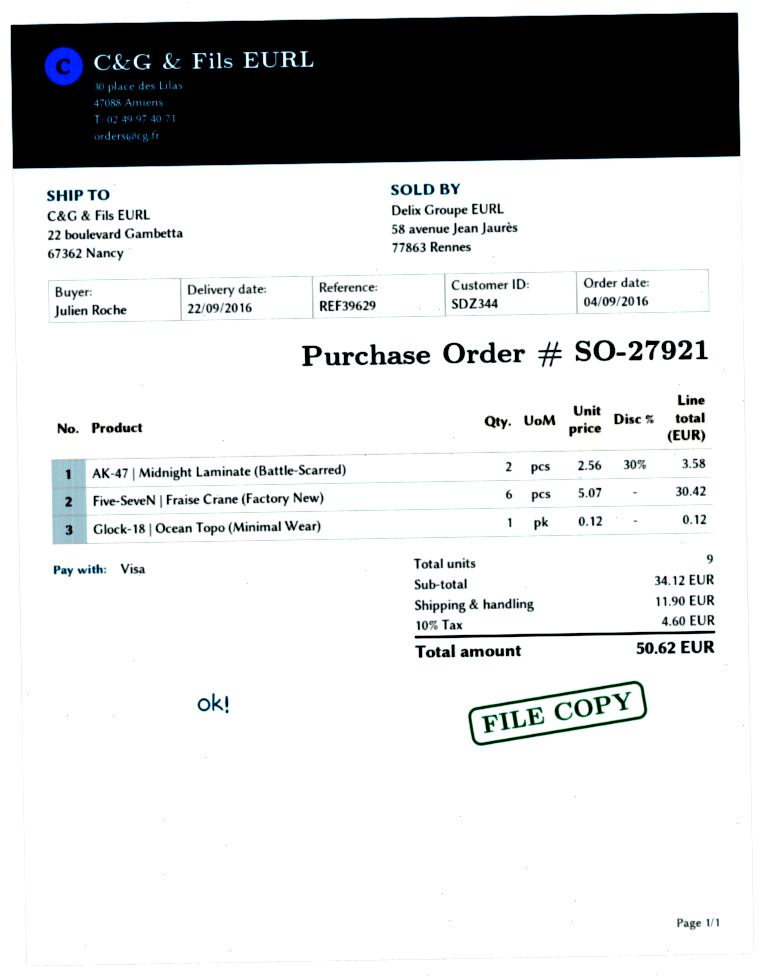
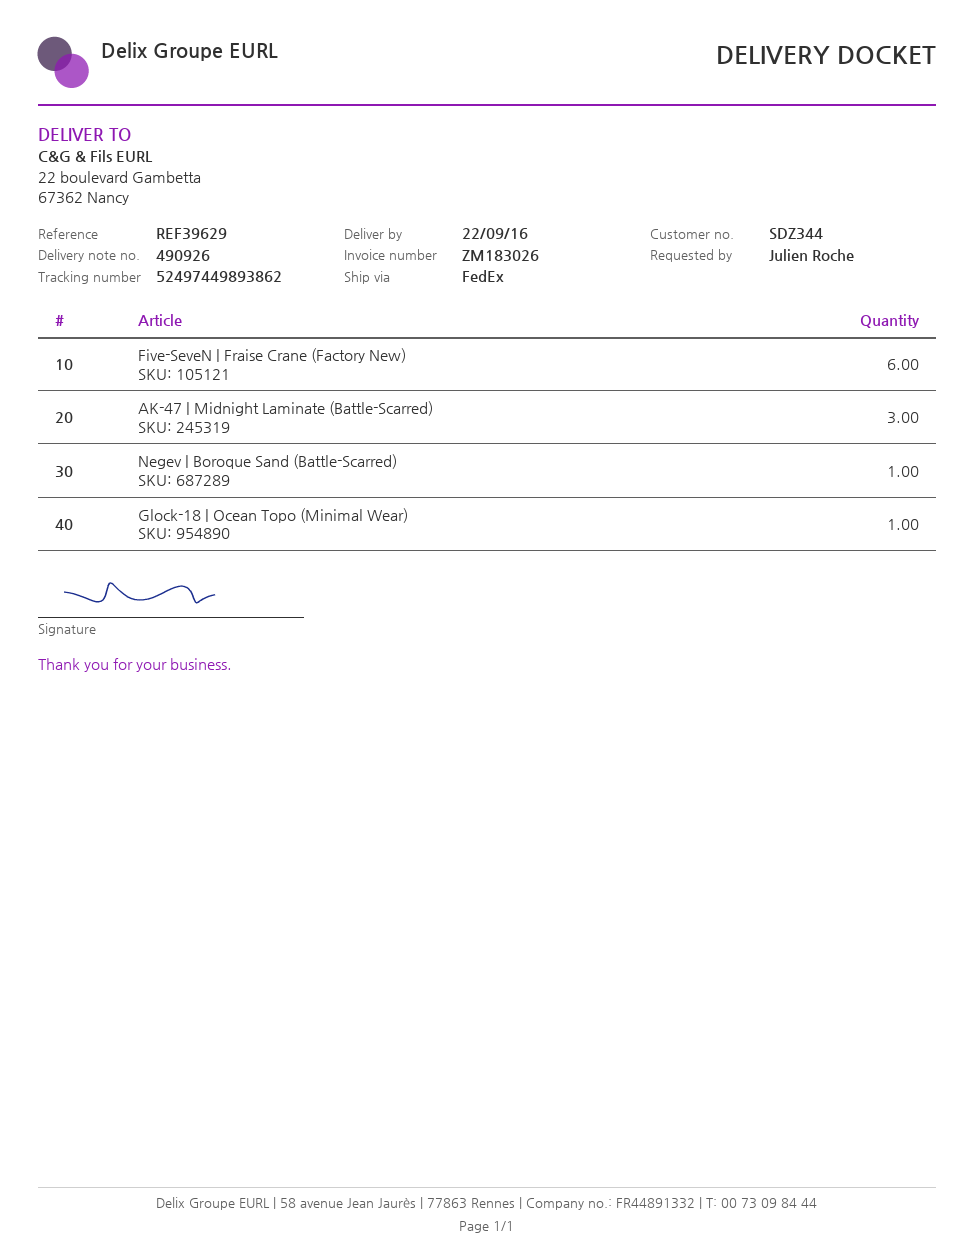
AK-47 | Midnight Laminate (Battle-Scarred): 2 -> 3
Negev | Boroque Sand (Battle-Scarred): none -> 1

